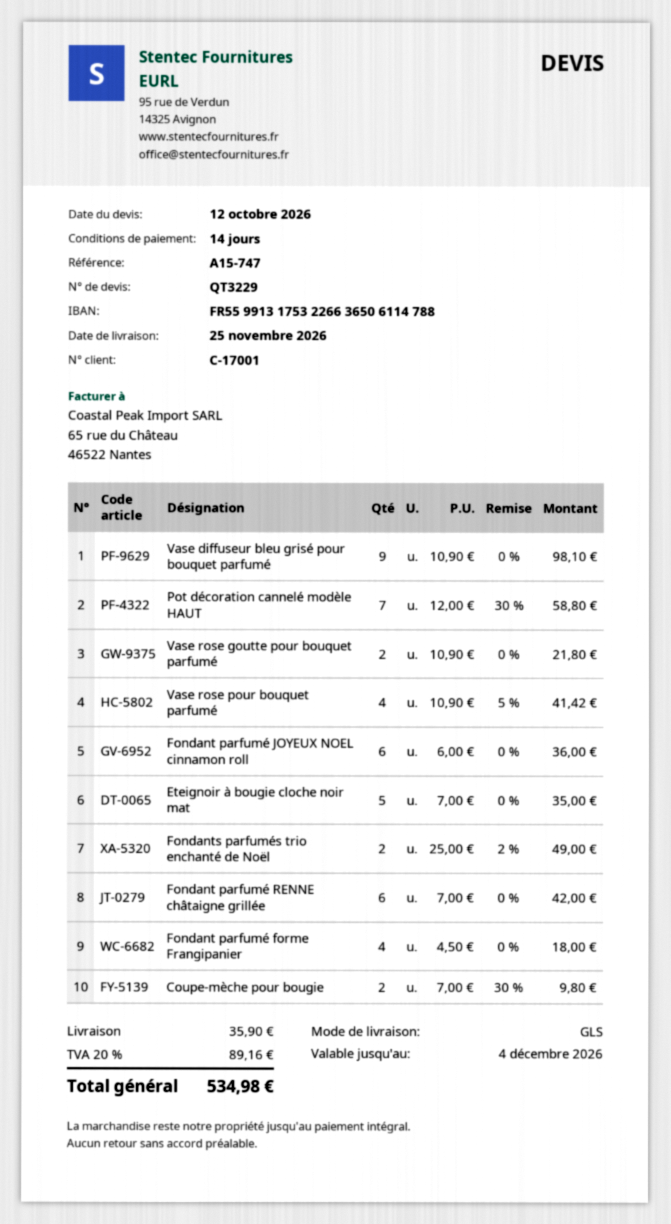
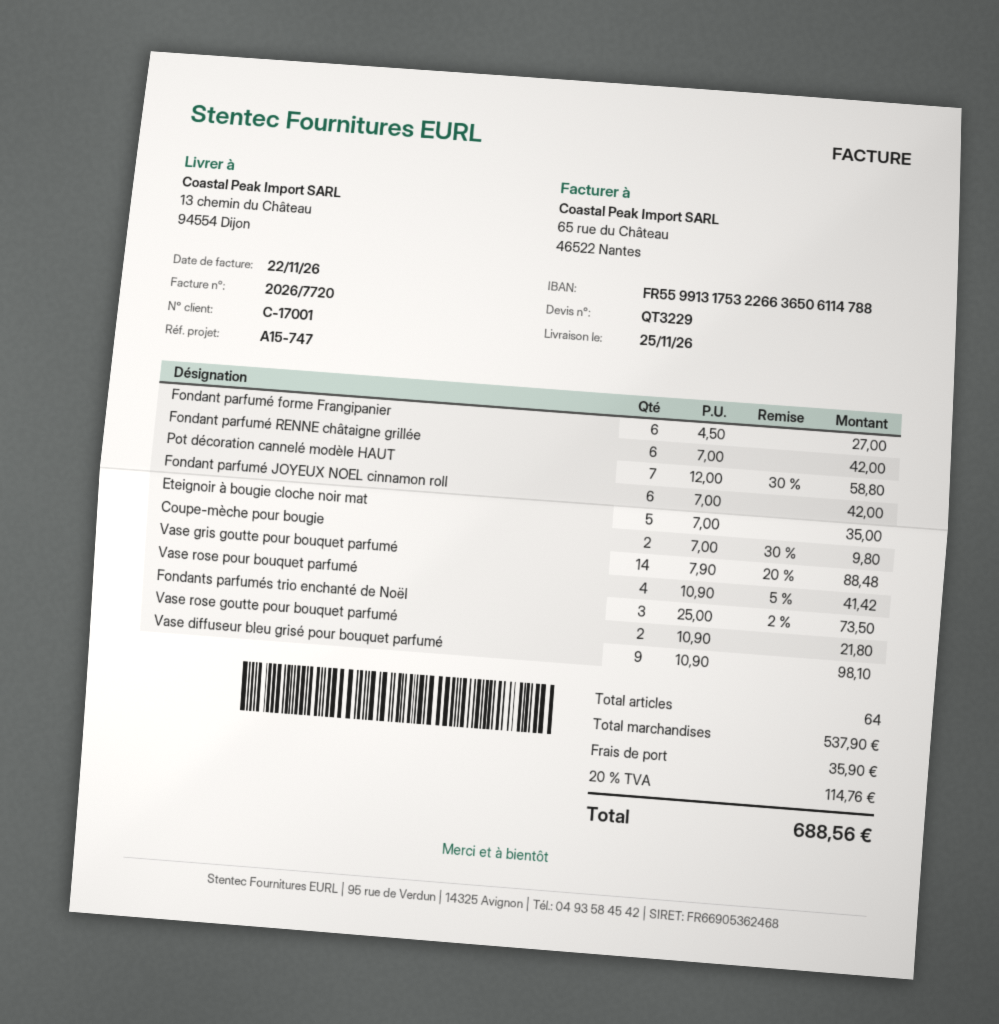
Fondant parfumé JOYEUX NOEL cinnamon roll: 6 x 6.00 = 36.00 -> 6 x 7.00 = 42.00
Fondants parfumés trio enchanté de Noël: 2 x 25.00 - 2% = 49.00 -> 3 x 25.00 - 2% = 73.50
Fondant parfumé forme Frangipanier: 4 x 4.50 = 18.00 -> 6 x 4.50 = 27.00
Vase gris goutte pour bouquet parfumé: none -> 14 x 7.90 - 20% = 88.48
tax: 20% = 89.16 -> 20% = 114.76
total: 534.98 -> 688.56

